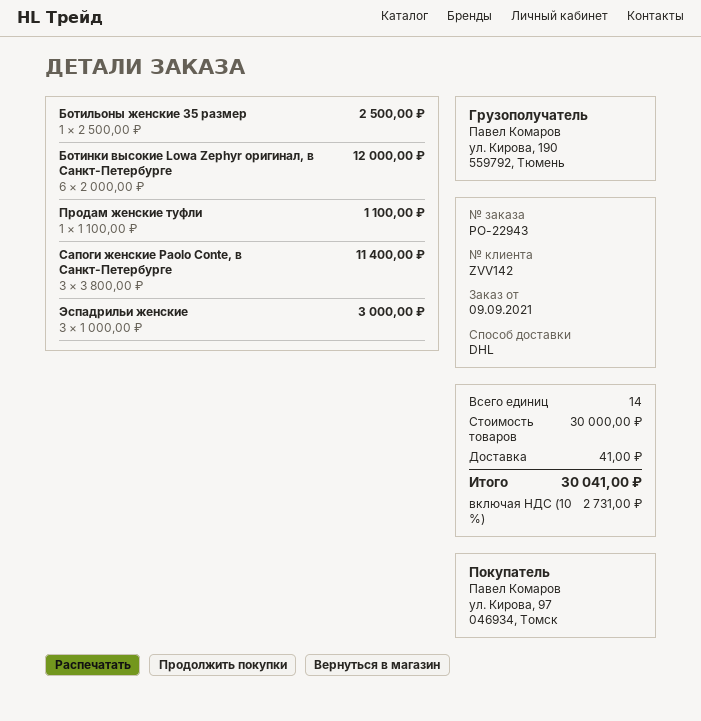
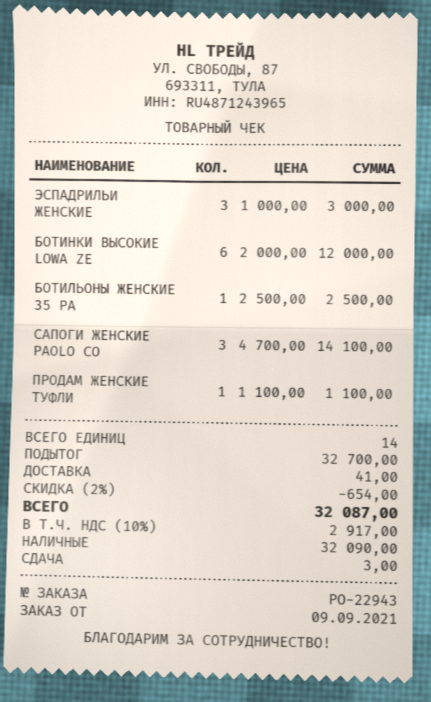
Сапоги женские Paolo Conte, в Санкт-Петербурге: 3 x 3800.00 = 11400.00 -> 3 x 4700.00 = 14100.00
subtotal: 30000.00 -> 32700.00
discount: none -> 2% = 654.00
tax: 10% = 2731.00 -> 10% = 2917.00
total: 30041.00 -> 32087.00

